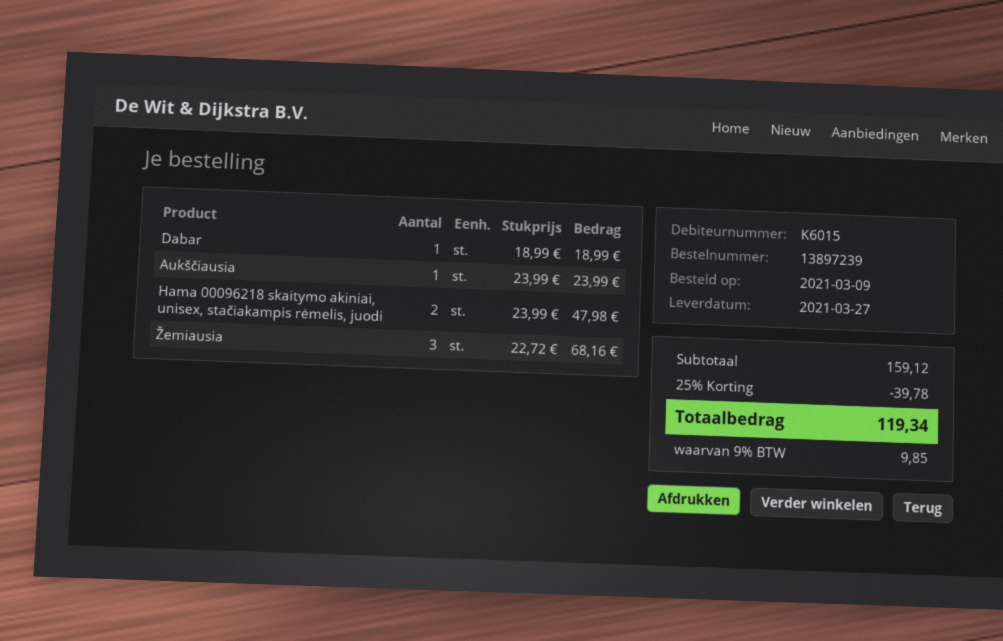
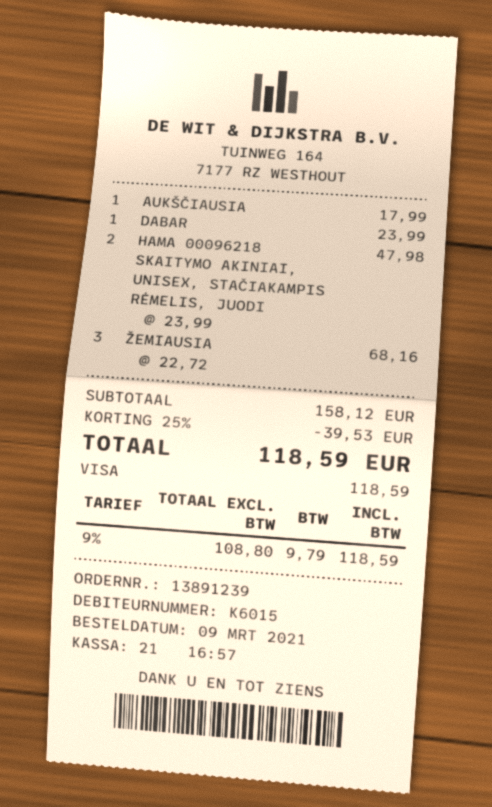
order number: 13897239 -> 13891239
Dabar: 1 x 18.99 = 18.99 -> 1 x 23.99 = 23.99
Aukščiausia: 1 x 23.99 = 23.99 -> 1 x 17.99 = 17.99
subtotal: 159.12 -> 158.12
discount: 25% = 39.78 -> 25% = 39.53
tax: 9% = 9.85 -> 9% = 9.79
total: 119.34 -> 118.59

